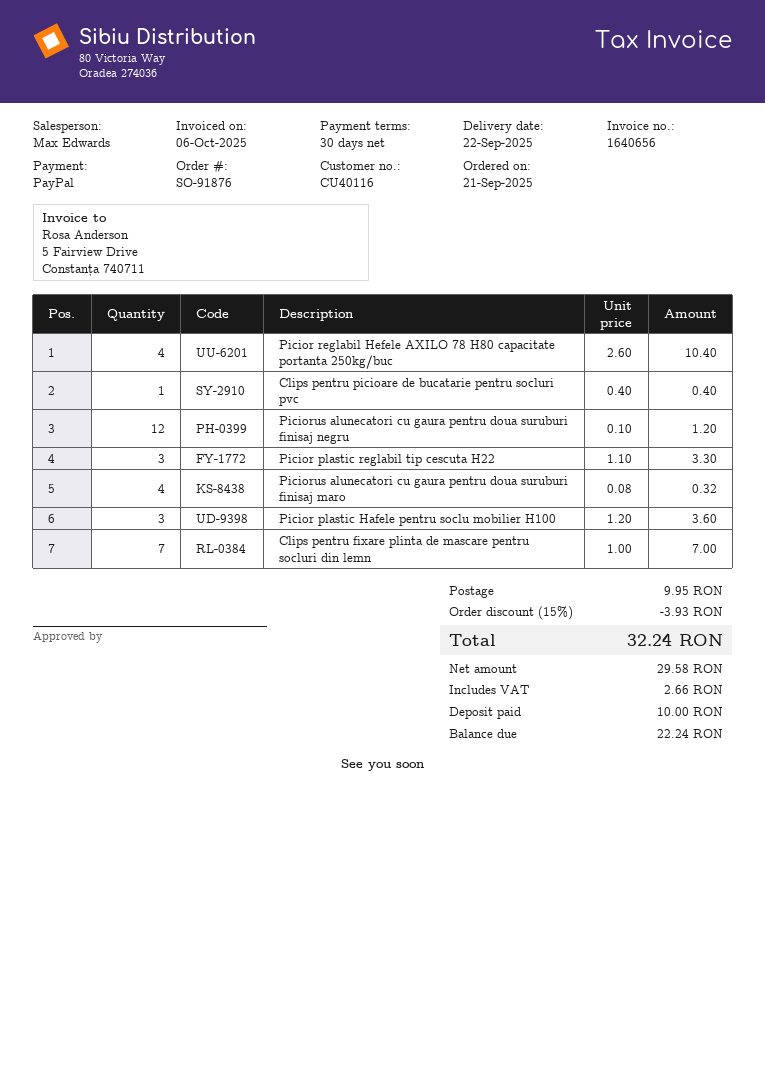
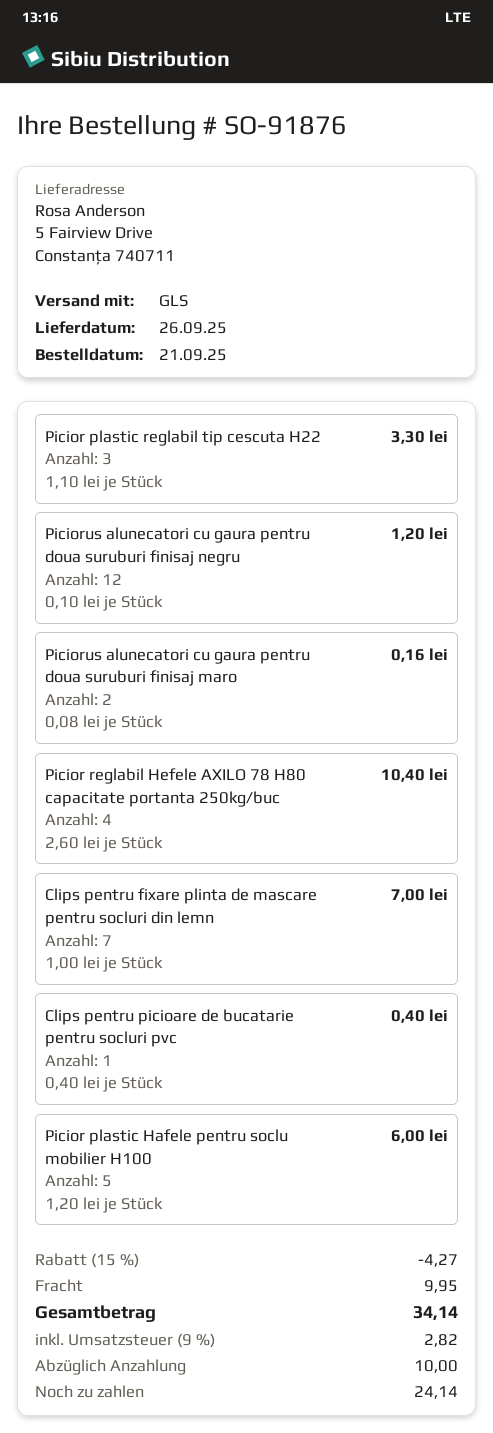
delivery date: 2025-09-22 -> 2025-09-26
Piciorus alunecatori cu gaura pentru doua suruburi finisaj maro: 4 x 0.08 = 0.32 -> 2 x 0.08 = 0.16
Picior plastic Hafele pentru soclu mobilier H100: 3 x 1.20 = 3.60 -> 5 x 1.20 = 6.00
discount: 15% = 3.93 -> 15% = 4.27
tax: 2.66 -> 2.82
total: 32.24 -> 34.14
balance: 22.24 -> 24.14

